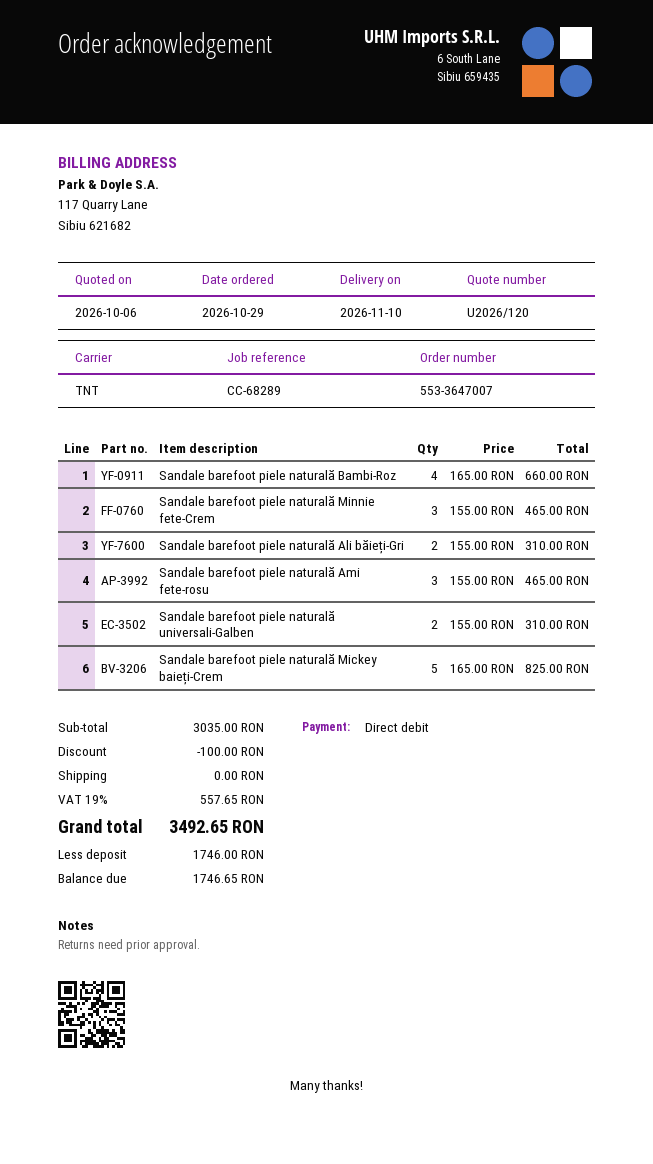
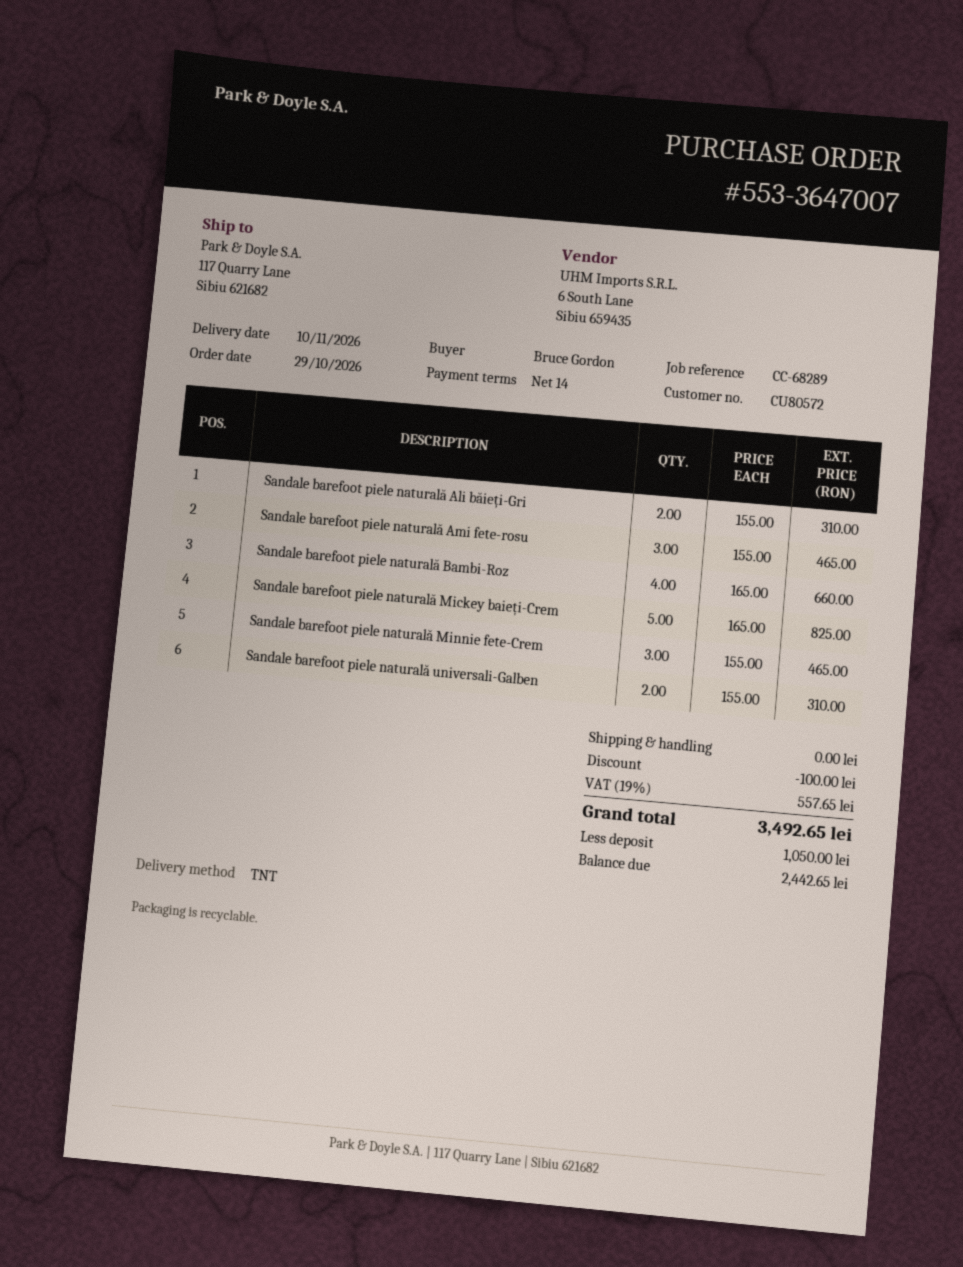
deposit: 1746.00 -> 1050.00
balance: 1746.65 -> 2442.65

